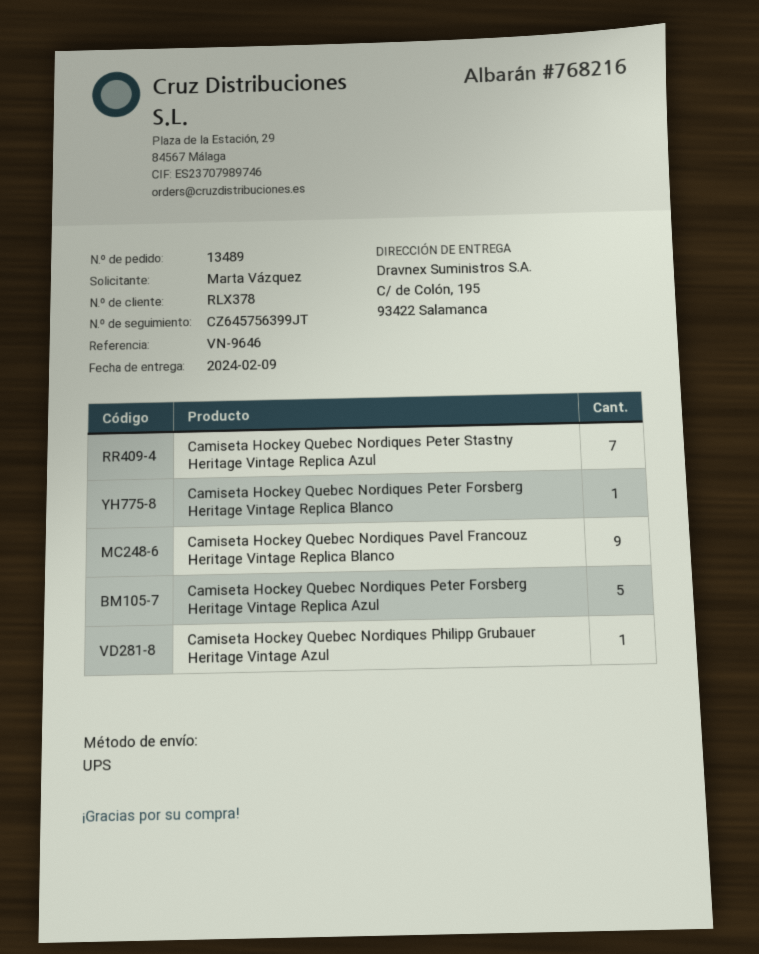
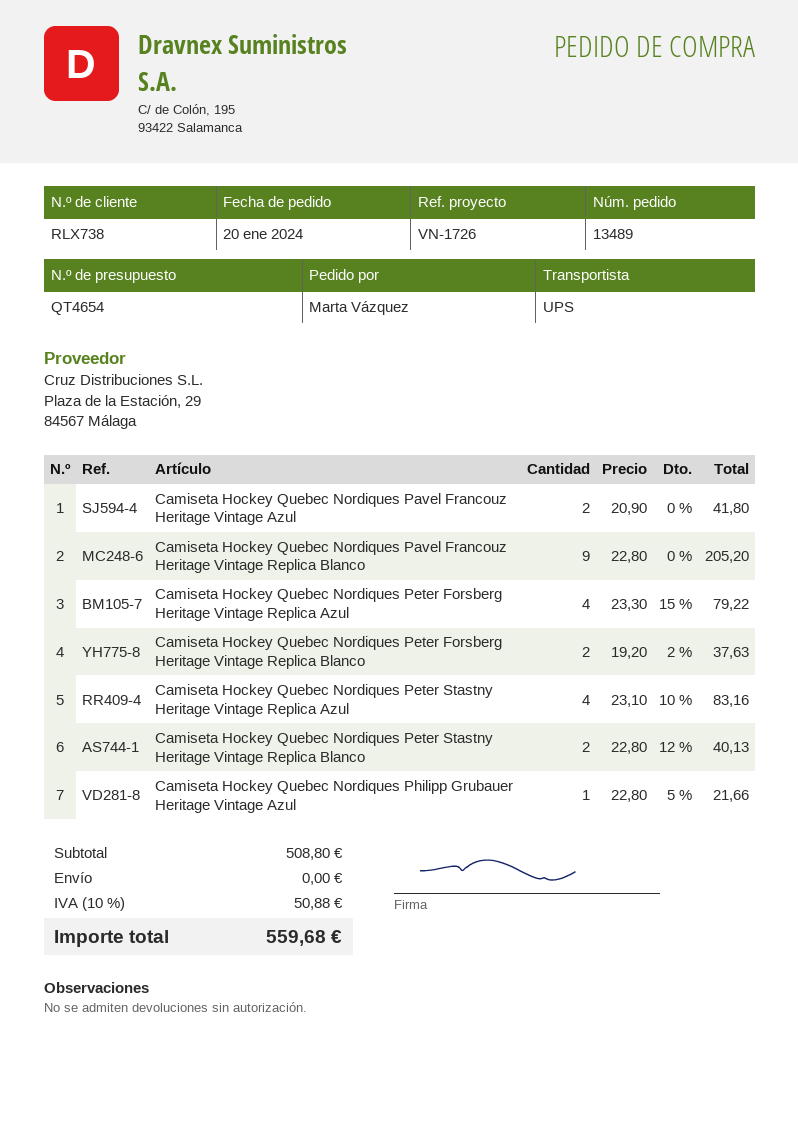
customer number: RLX378 -> RLX738
reference: VN-9646 -> VN-1726
Camiseta Hockey Quebec Nordiques Peter Stastny Heritage Vintage Replica Azul: 7 -> 4
Camiseta Hockey Quebec Nordiques Peter Forsberg Heritage Vintage Replica Blanco: 1 -> 2
Camiseta Hockey Quebec Nordiques Peter Forsberg Heritage Vintage Replica Azul: 5 -> 4
Camiseta Hockey Quebec Nordiques Pavel Francouz Heritage Vintage Azul: none -> 2
Camiseta Hockey Quebec Nordiques Peter Stastny Heritage Vintage Replica Blanco: none -> 2

